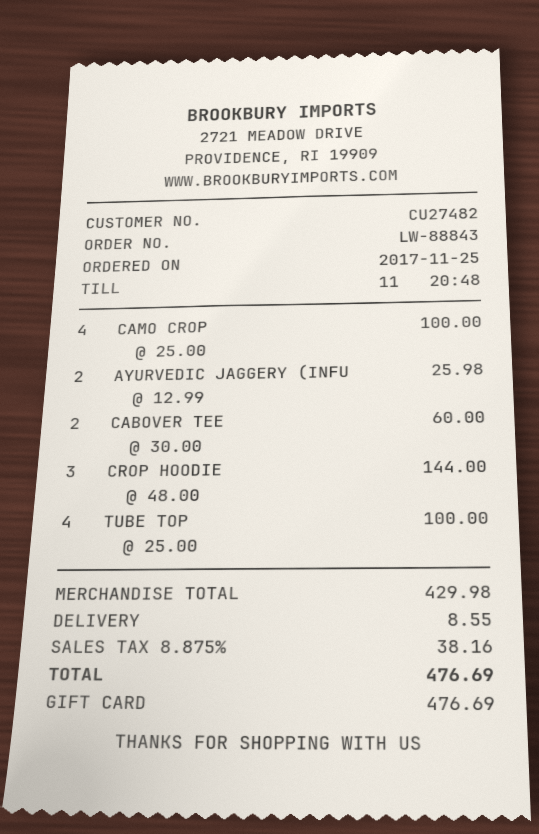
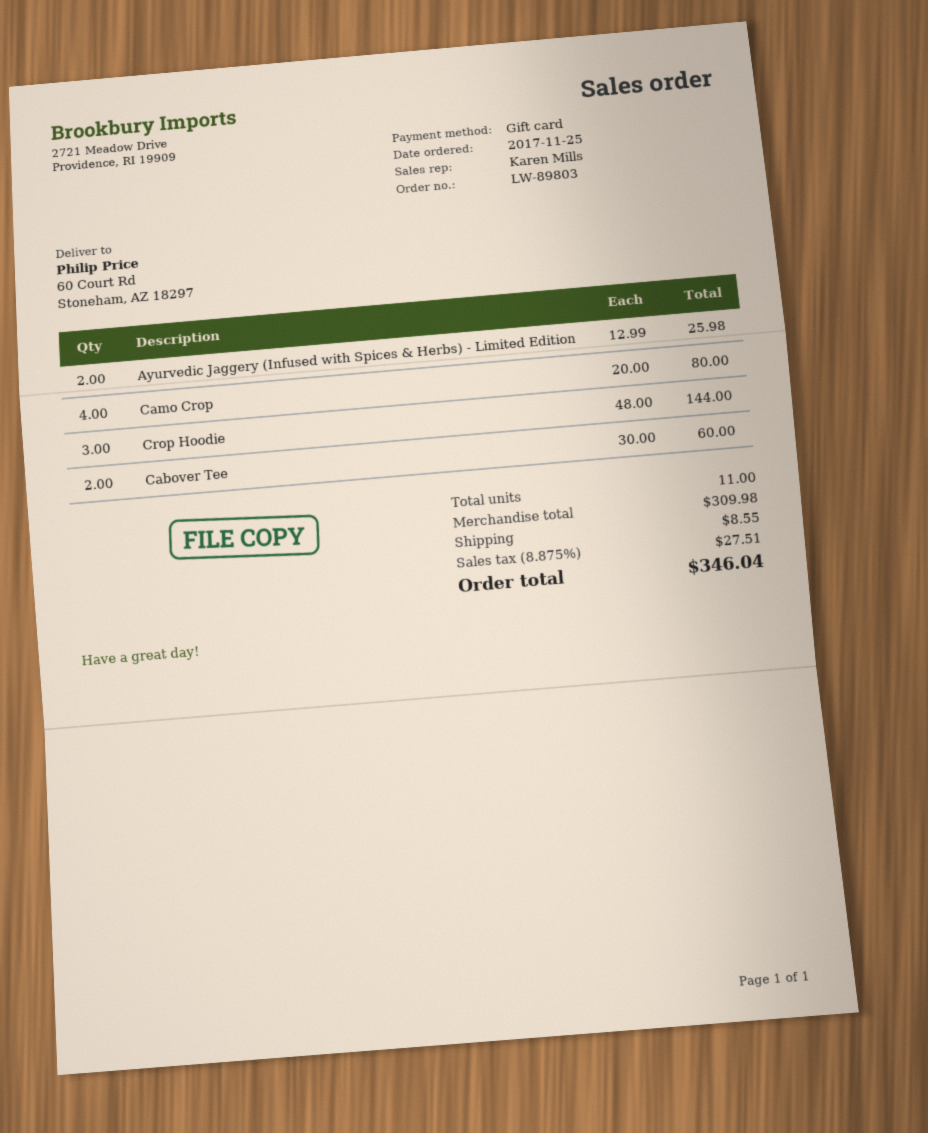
order number: LW-88843 -> LW-89803
CAMO CROP: 4 x 25.00 = 100.00 -> 4 x 20.00 = 80.00
TUBE TOP: 4 x 25.00 = 100.00 -> none
subtotal: 429.98 -> 309.98
tax: 8.875% = 38.16 -> 8.875% = 27.51
total: 476.69 -> 346.04

